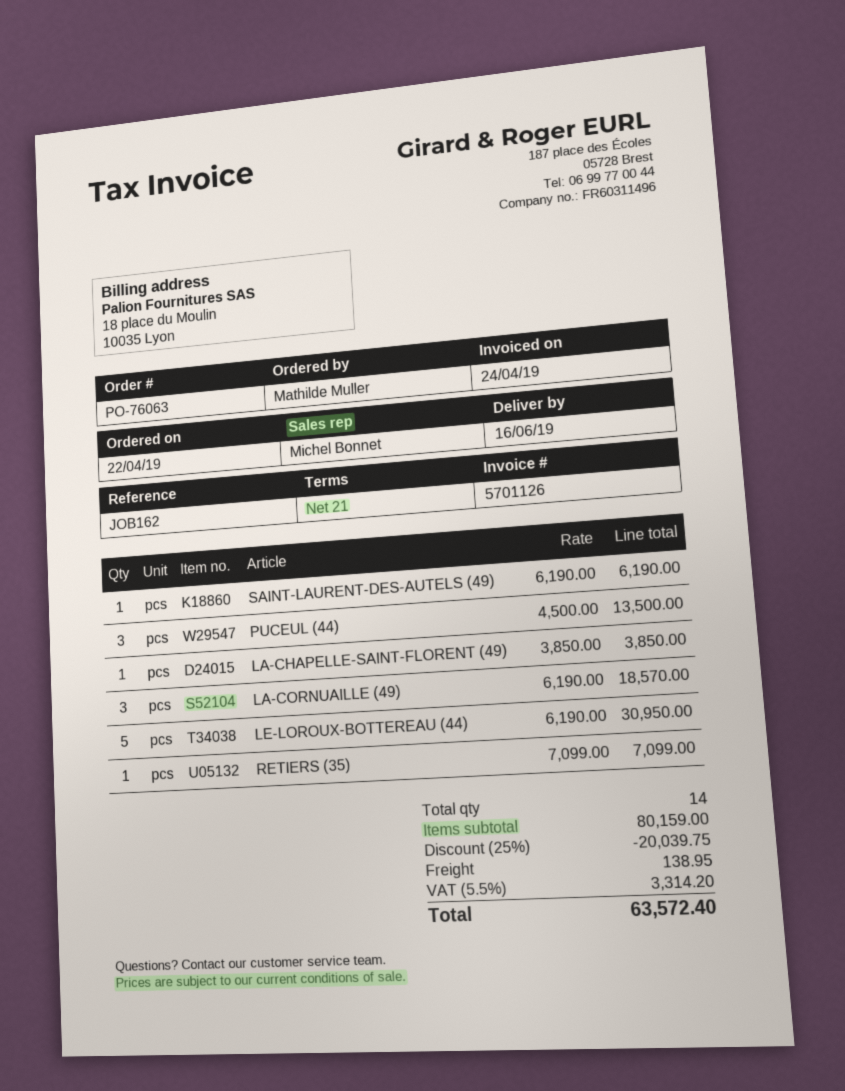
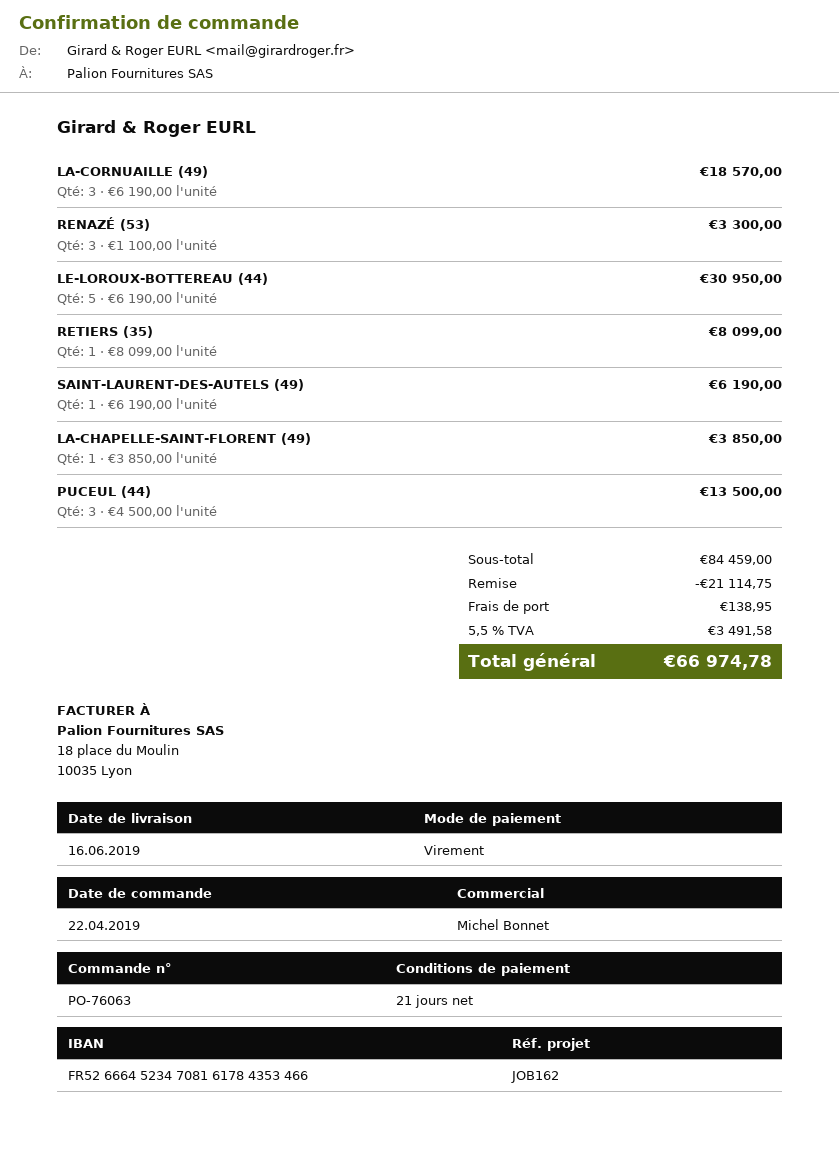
RETIERS (35): 1 x 7099.00 = 7099.00 -> 1 x 8099.00 = 8099.00
RENAZÉ (53): none -> 3 x 1100.00 = 3300.00
subtotal: 80159.00 -> 84459.00
discount: 20039.75 -> 21114.75
tax: 5.5% = 3314.20 -> 5.5% = 3491.58
total: 63572.40 -> 66974.78

